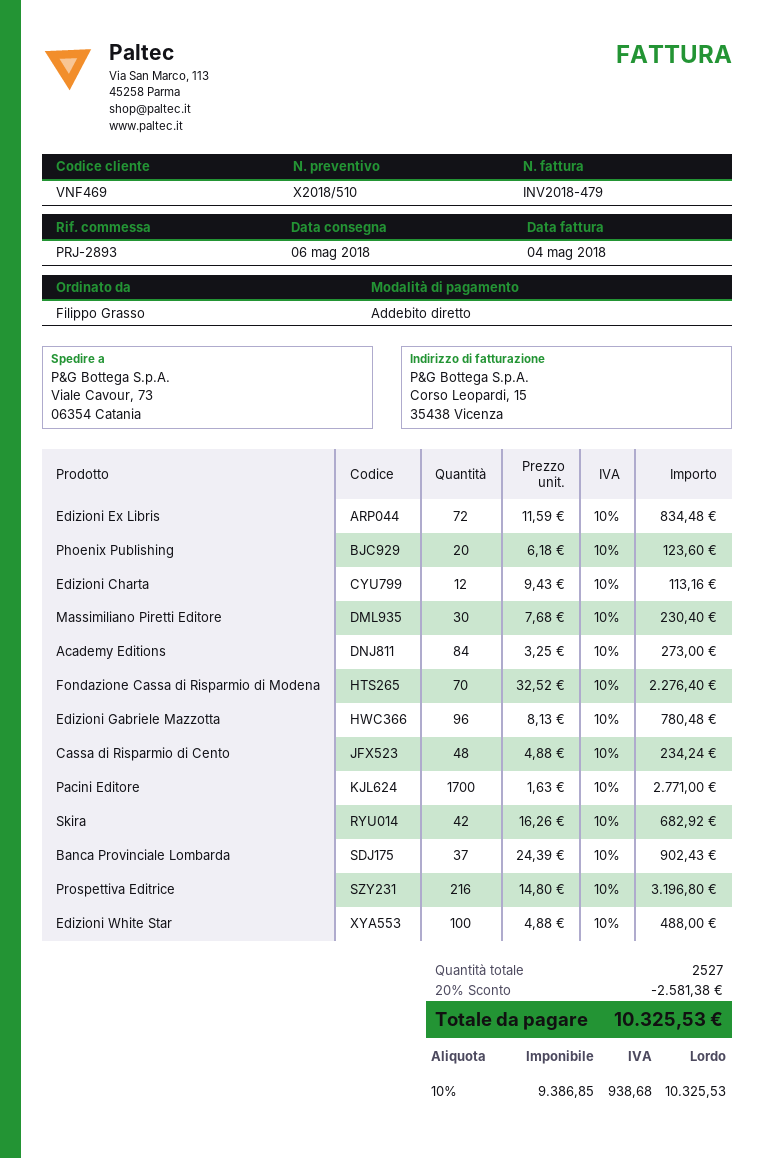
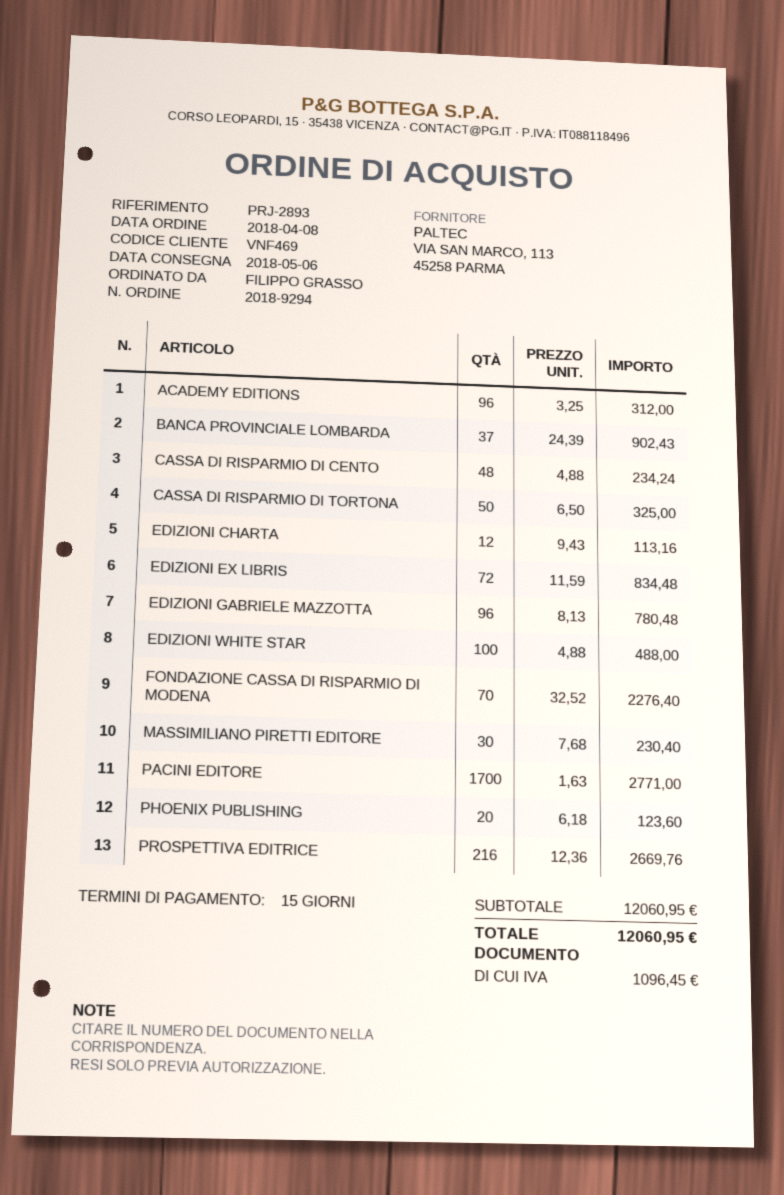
Academy Editions: 84 x 3.25 = 273.00 -> 96 x 3.25 = 312.00
Skira: 42 x 16.26 = 682.92 -> none
Prospettiva Editrice: 216 x 14.80 = 3196.80 -> 216 x 12.36 = 2669.76
CASSA DI RISPARMIO DI TORTONA: none -> 50 x 6.50 = 325.00
discount: 20% = 2581.38 -> none
tax: 938.68 -> 1096.45
total: 10325.53 -> 12060.95

